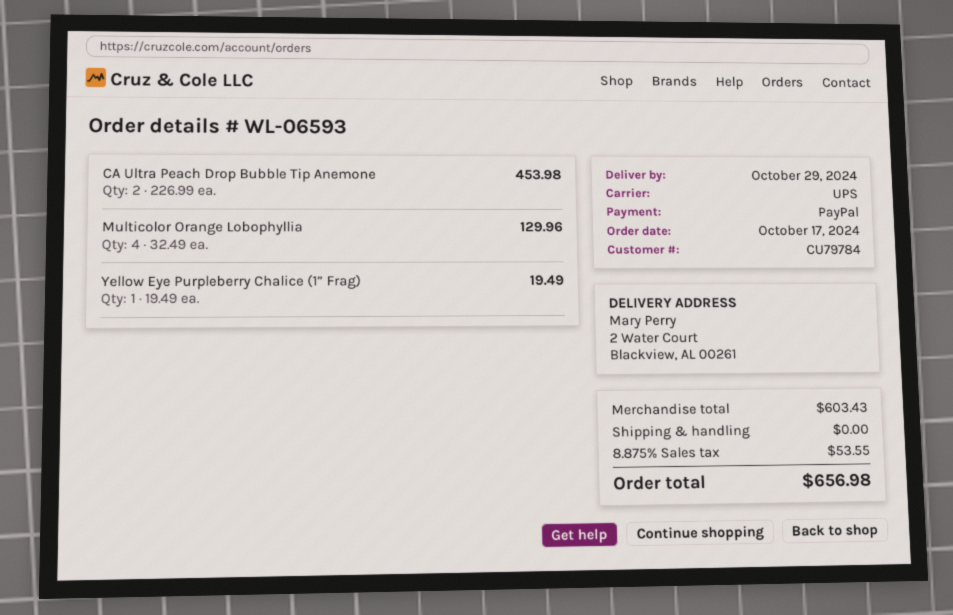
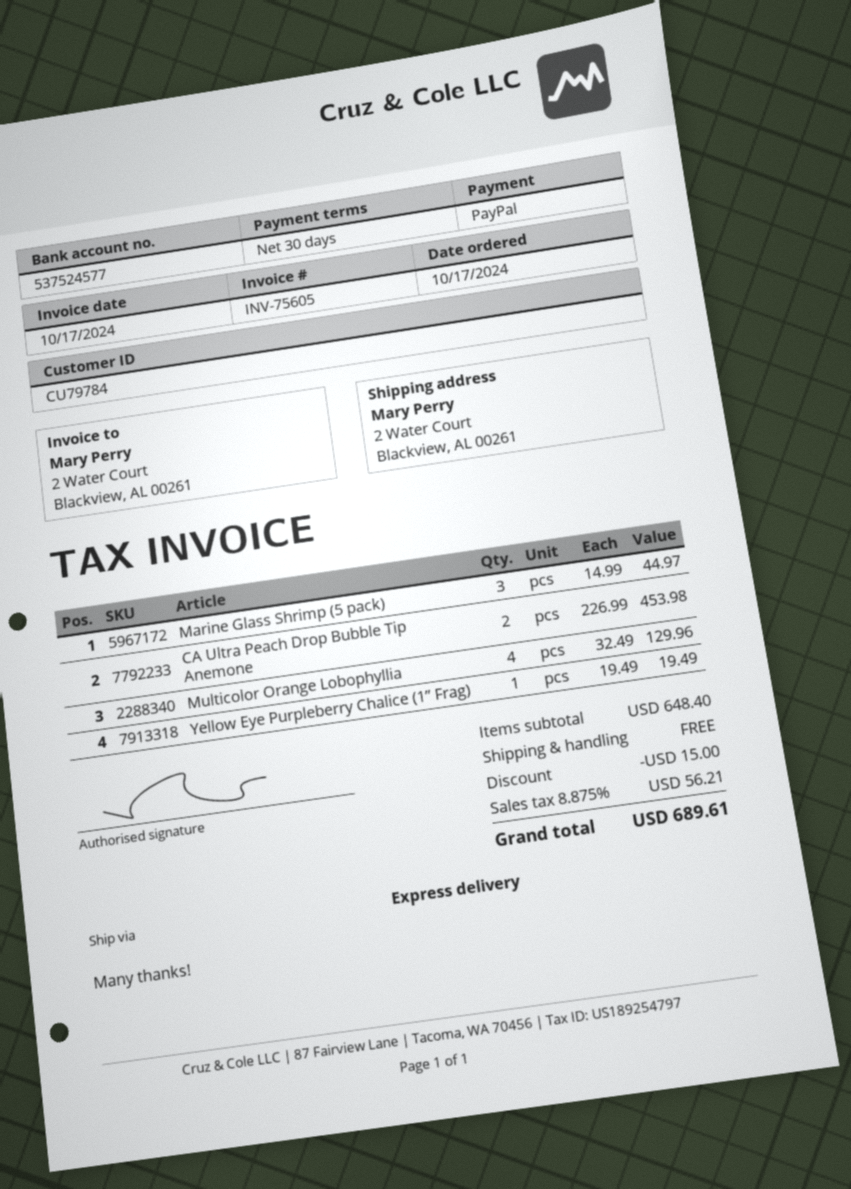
shipping method: UPS -> express
Marine Glass Shrimp (5 pack): none -> 3 x 14.99 = 44.97
subtotal: 603.43 -> 648.40
discount: none -> 15.00
tax: 8.875% = 53.55 -> 8.875% = 56.21
total: 656.98 -> 689.61

